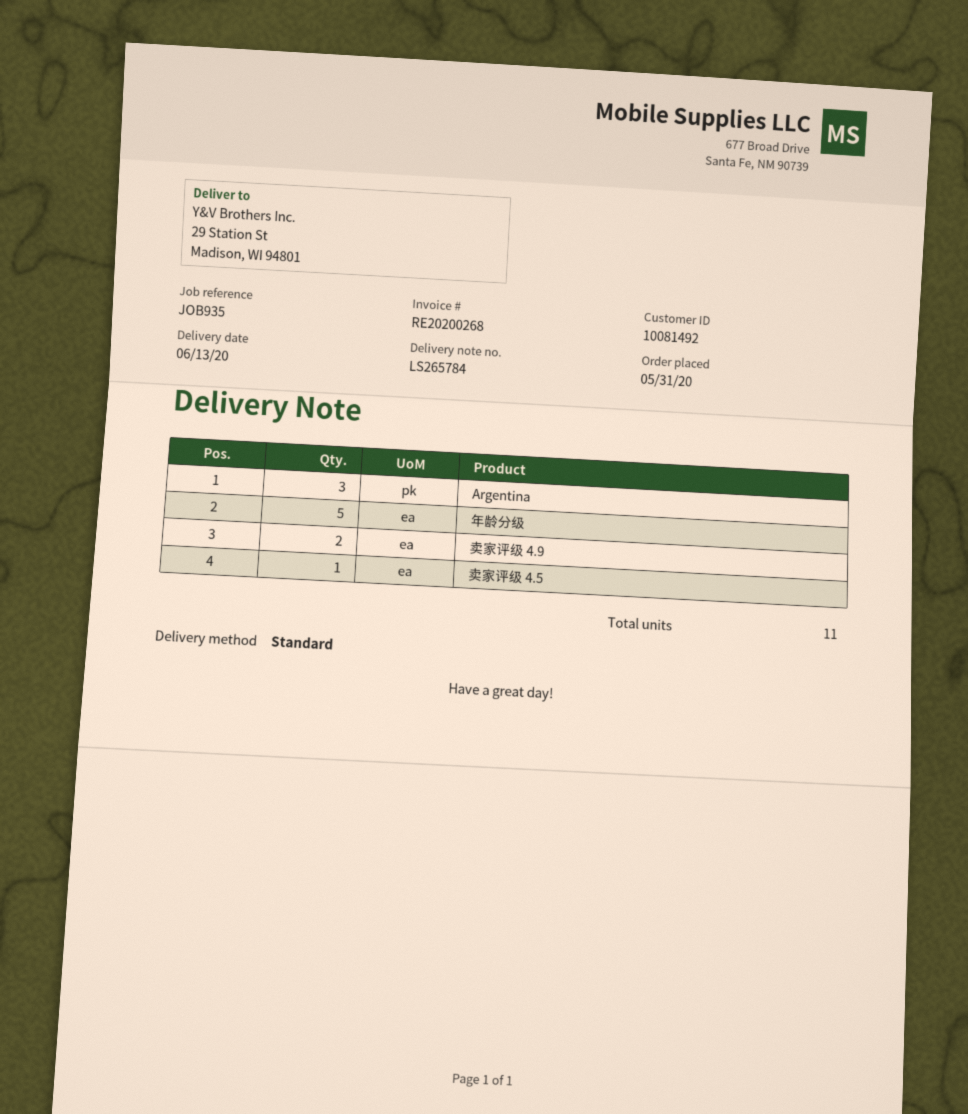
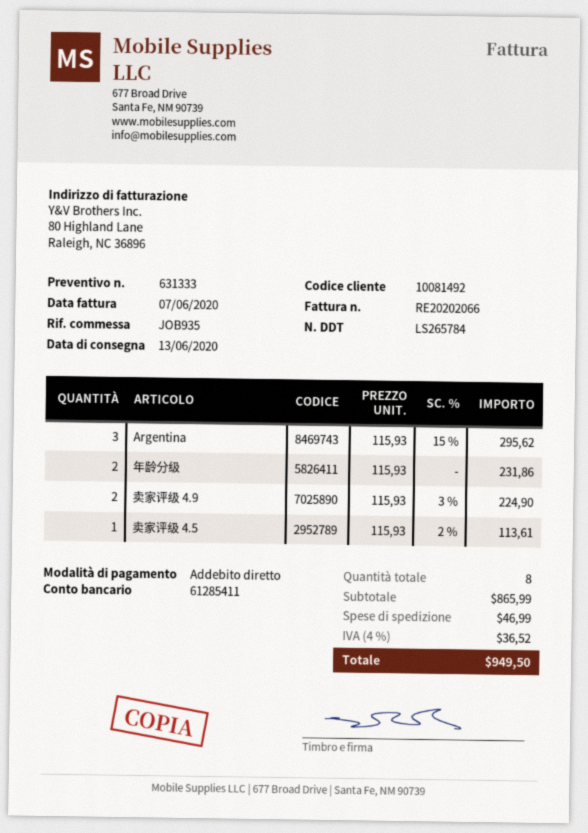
invoice number: RE20200268 -> RE20202066
年龄分级: 5 -> 2
total quantity: 11 -> 8

